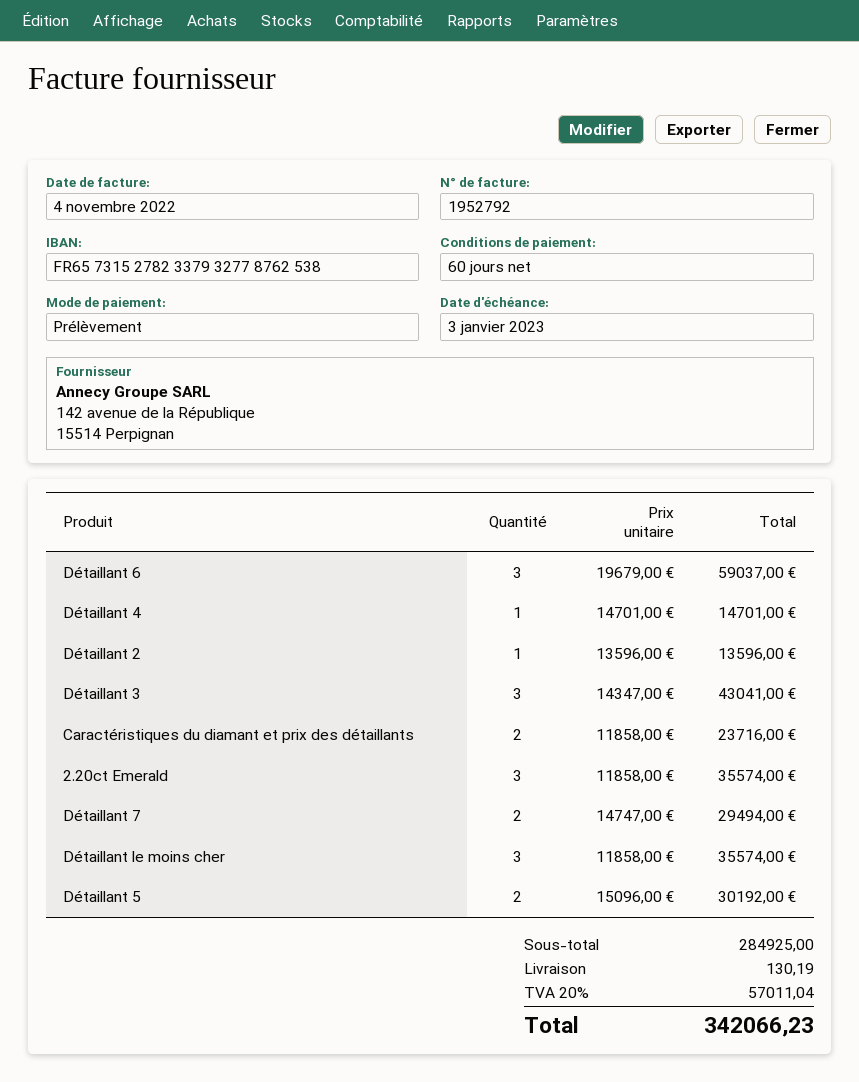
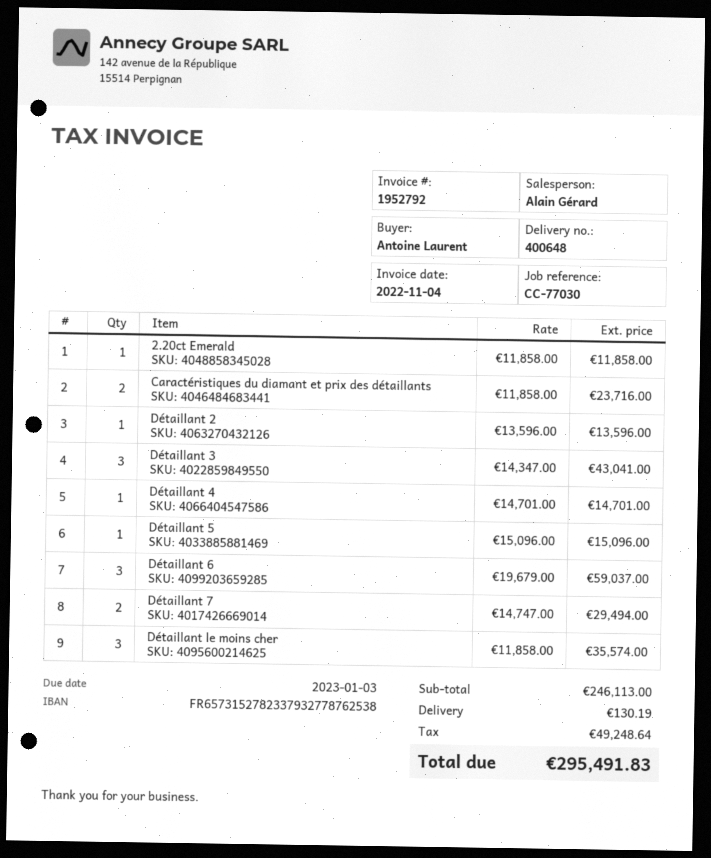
2.20ct Emerald: 3 x 11858.00 = 35574.00 -> 1 x 11858.00 = 11858.00
Détaillant 5: 2 x 15096.00 = 30192.00 -> 1 x 15096.00 = 15096.00
subtotal: 284925.00 -> 246113.00
tax: 57011.04 -> 49248.64
total: 342066.23 -> 295491.83

